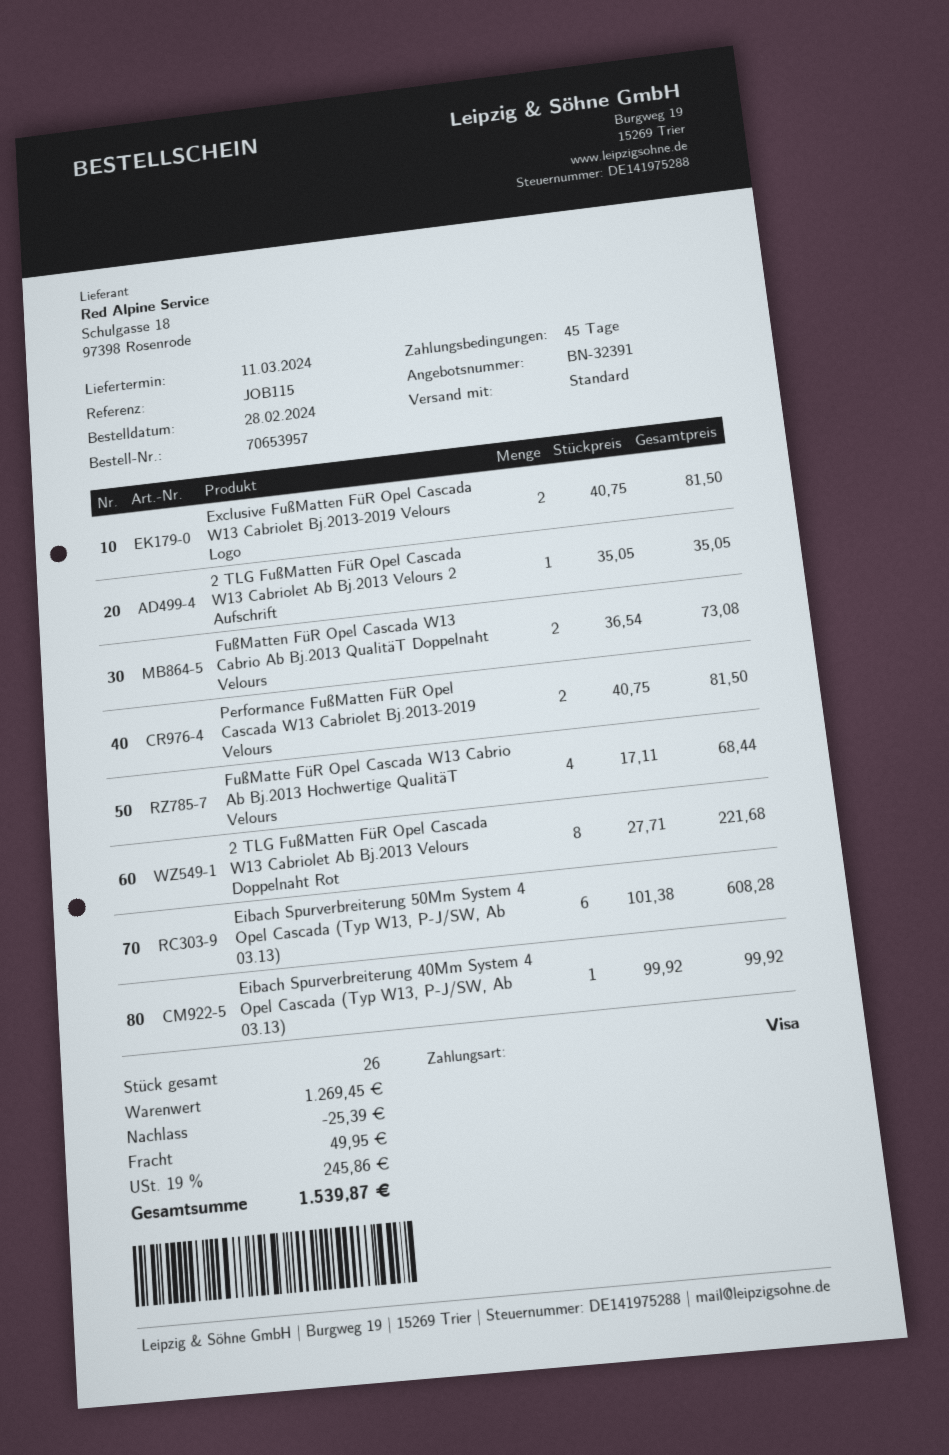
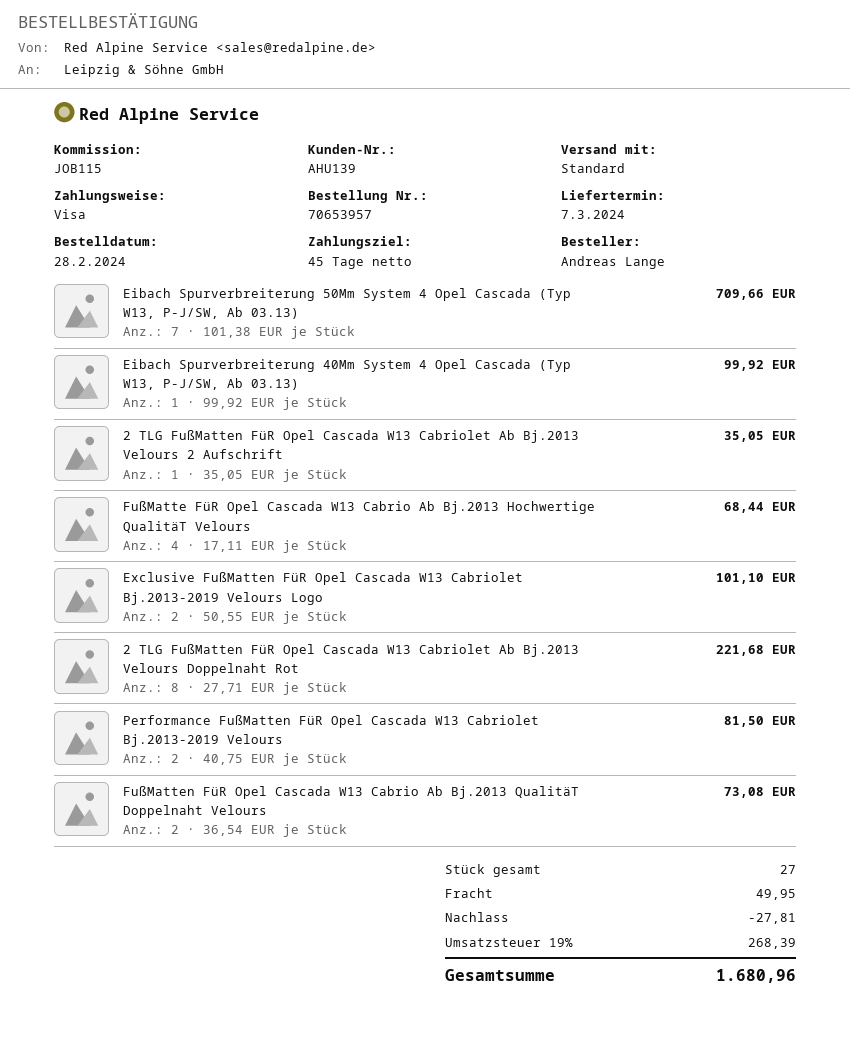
delivery date: 2024-03-11 -> 2024-03-07
Exclusive FußMatten FüR Opel Cascada W13 Cabriolet Bj.2013-2019 Velours Logo: 2 x 40.75 = 81.50 -> 2 x 50.55 = 101.10
Eibach Spurverbreiterung 50Mm System 4 Opel Cascada (Typ W13, P-J/SW, Ab 03.13): 6 x 101.38 = 608.28 -> 7 x 101.38 = 709.66
total quantity: 26 -> 27
discount: 25.39 -> 27.81
tax: 19% = 245.86 -> 19% = 268.39
total: 1539.87 -> 1680.96

